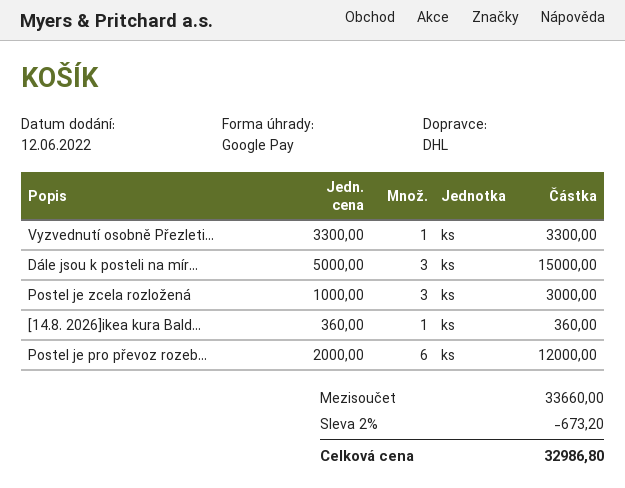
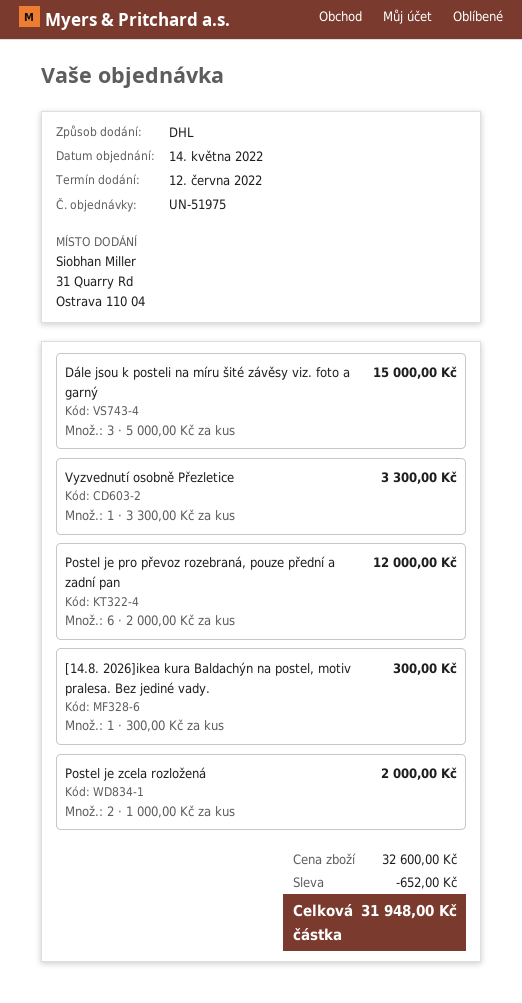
Postel je zcela rozložená: 3 x 1000.00 = 3000.00 -> 2 x 1000.00 = 2000.00
[14.8. 2026]ikea kura Bald...: 1 x 360.00 = 360.00 -> 1 x 300.00 = 300.00
subtotal: 33660.00 -> 32600.00
discount: 673.20 -> 652.00
total: 32986.80 -> 31948.00

